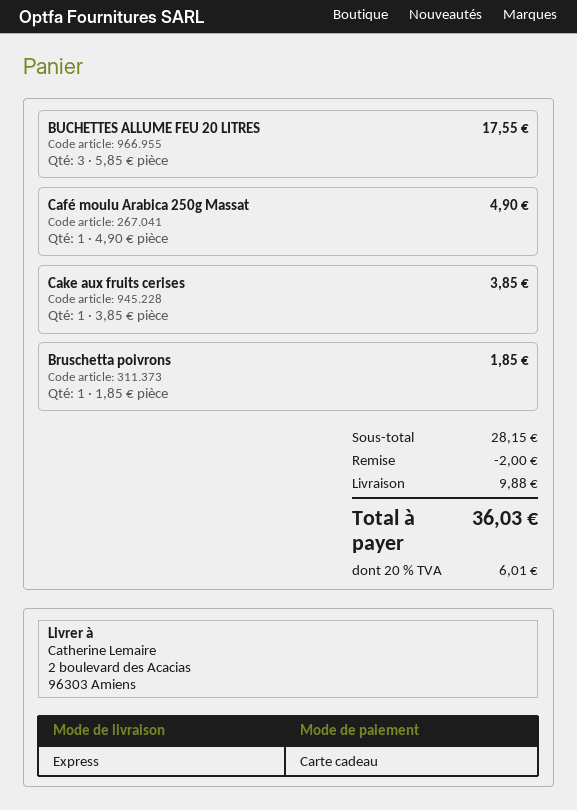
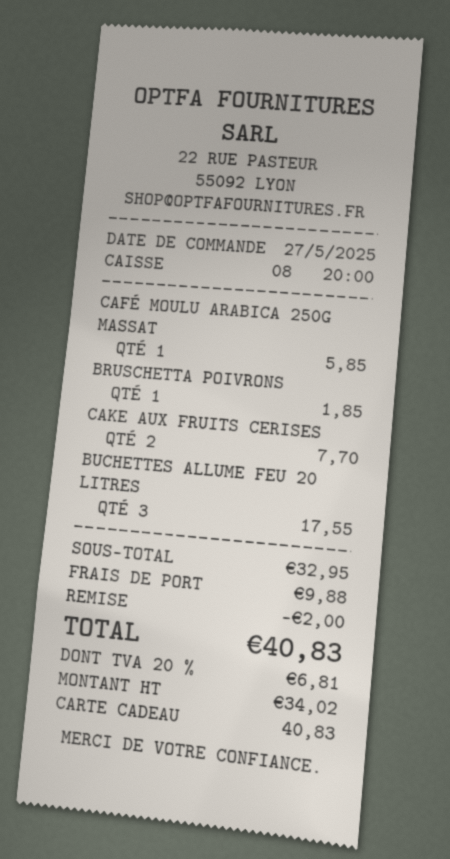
Café moulu Arabica 250g Massat: 1 for 4.90 -> 1 for 5.85
Cake aux fruits cerises: 1 for 3.85 -> 2 for 7.70
subtotal: 28.15 -> 32.95
tax: 20% = 6.01 -> 20% = 6.81
total: 36.03 -> 40.83

